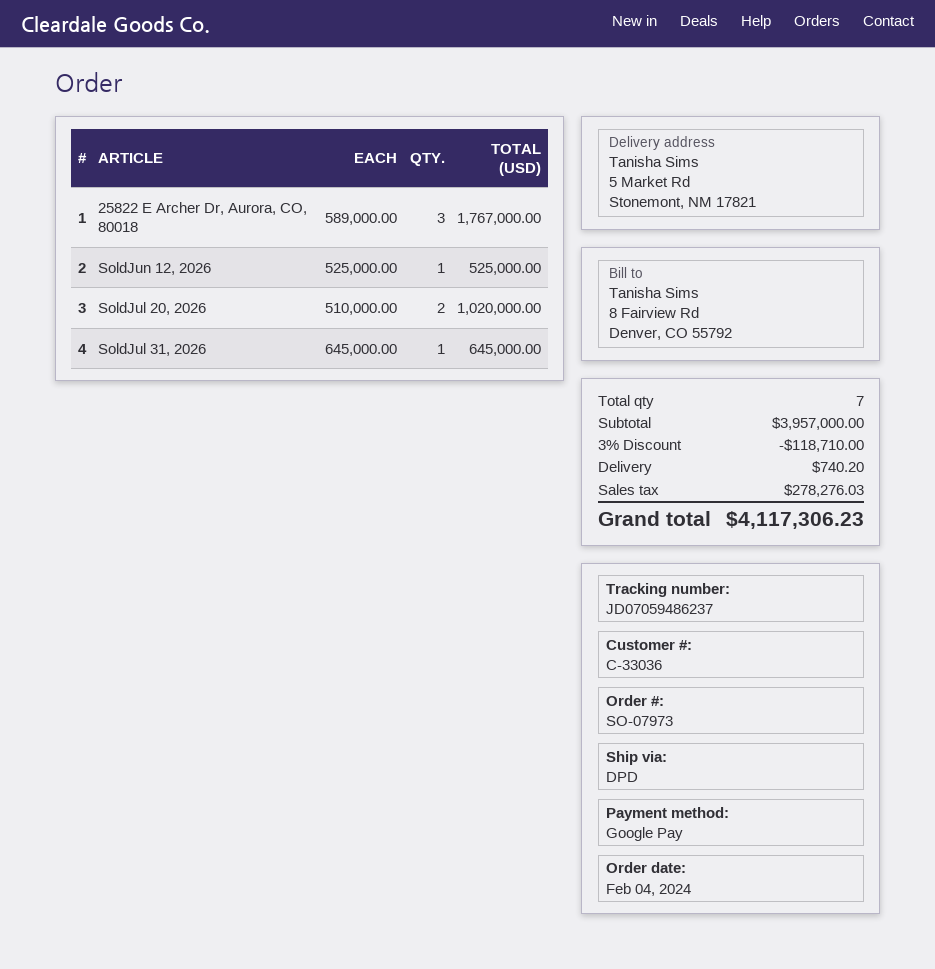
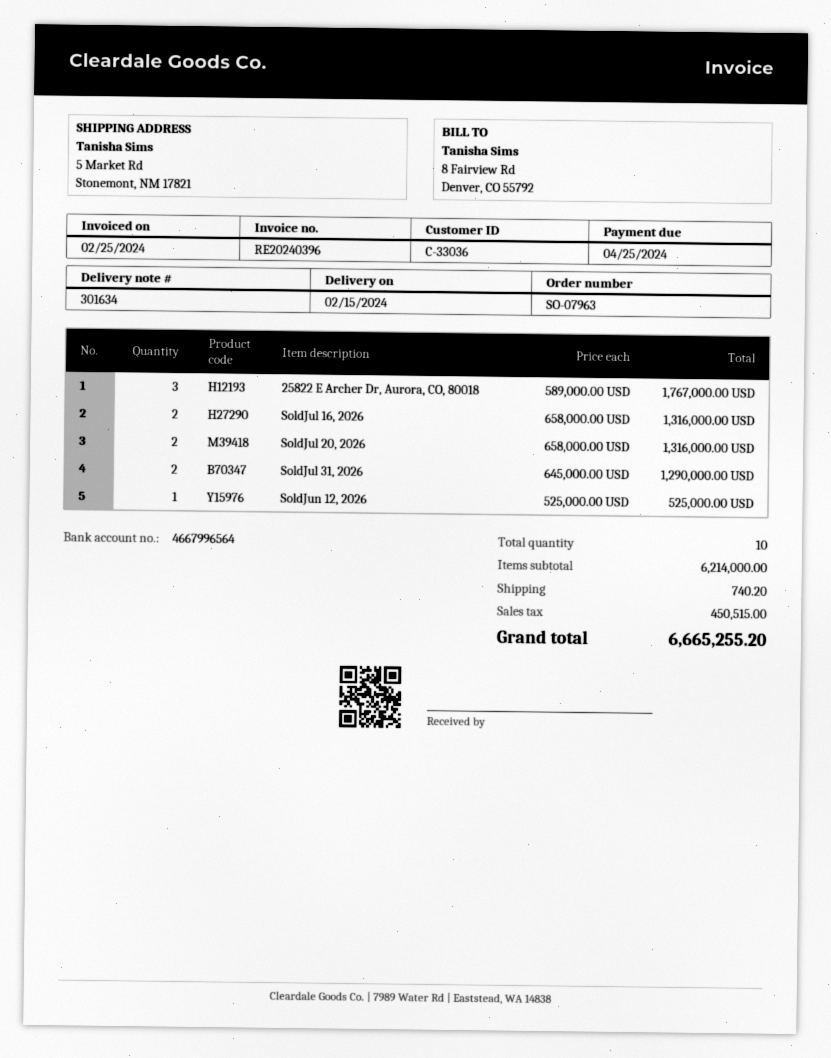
order number: SO-07973 -> SO-07963
SoldJul 20, 2026: 2 x 510000.00 = 1020000.00 -> 2 x 658000.00 = 1316000.00
SoldJul 31, 2026: 1 x 645000.00 = 645000.00 -> 2 x 645000.00 = 1290000.00
SoldJul 16, 2026: none -> 2 x 658000.00 = 1316000.00
total quantity: 7 -> 10
subtotal: 3957000.00 -> 6214000.00
discount: 3% = 118710.00 -> none
tax: 278276.03 -> 450515.00
total: 4117306.23 -> 6665255.20

